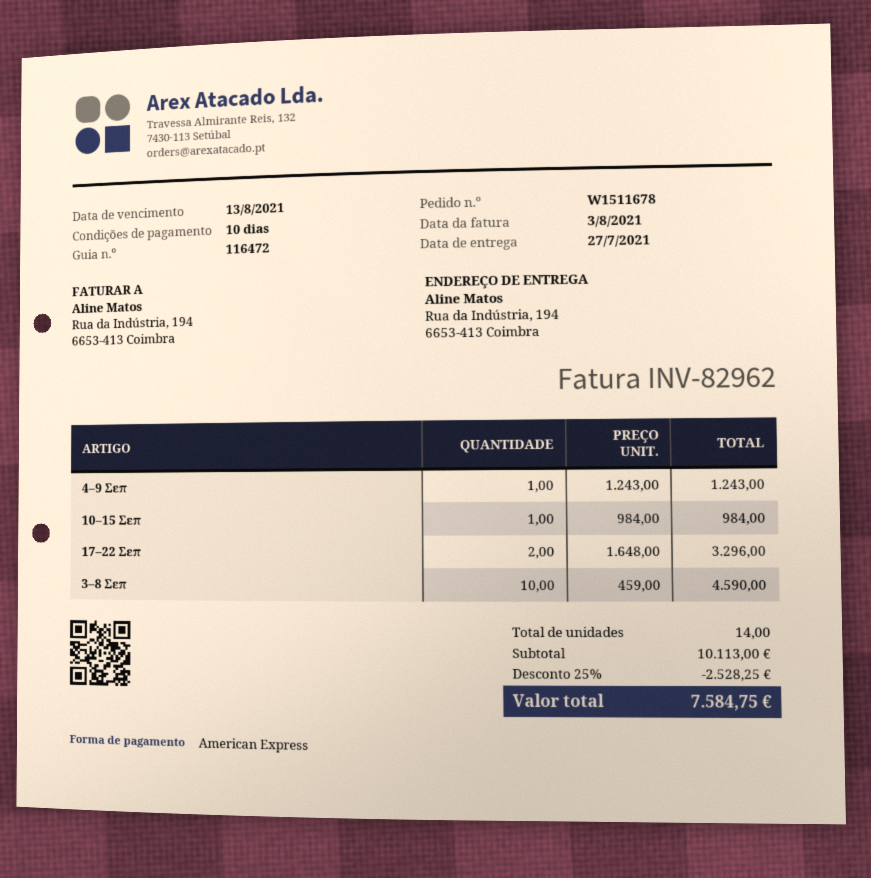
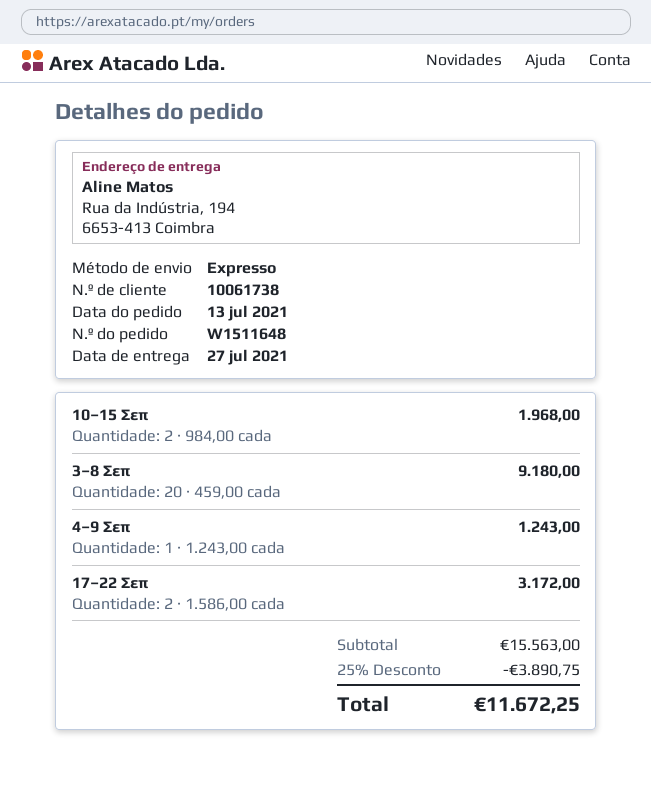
order number: W1511678 -> W1511648
10–15 Σεπ: 1 x 984.00 = 984.00 -> 2 x 984.00 = 1968.00
17–22 Σεπ: 2 x 1648.00 = 3296.00 -> 2 x 1586.00 = 3172.00
3–8 Σεπ: 10 x 459.00 = 4590.00 -> 20 x 459.00 = 9180.00
subtotal: 10113.00 -> 15563.00
discount: 25% = 2528.25 -> 25% = 3890.75
total: 7584.75 -> 11672.25

